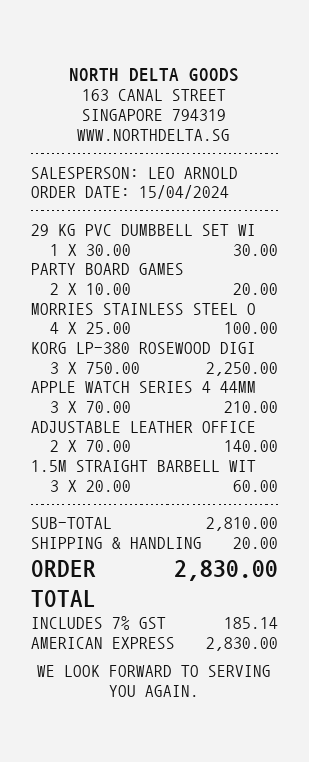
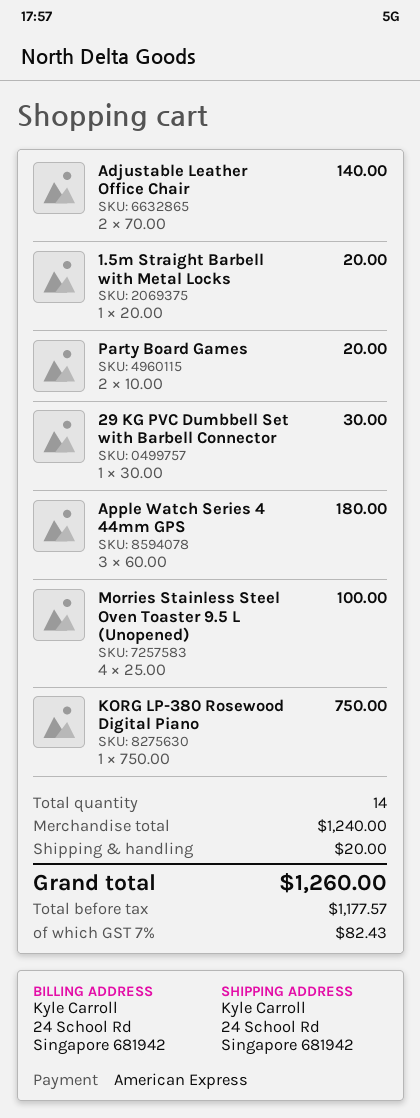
KORG LP-380 ROSEWOOD DIGI: 3 x 750.00 = 2250.00 -> 1 x 750.00 = 750.00
APPLE WATCH SERIES 4 44MM: 3 x 70.00 = 210.00 -> 3 x 60.00 = 180.00
1.5M STRAIGHT BARBELL WIT: 3 x 20.00 = 60.00 -> 1 x 20.00 = 20.00
subtotal: 2810.00 -> 1240.00
tax: 7% = 185.14 -> 7% = 82.43
total: 2830.00 -> 1260.00

